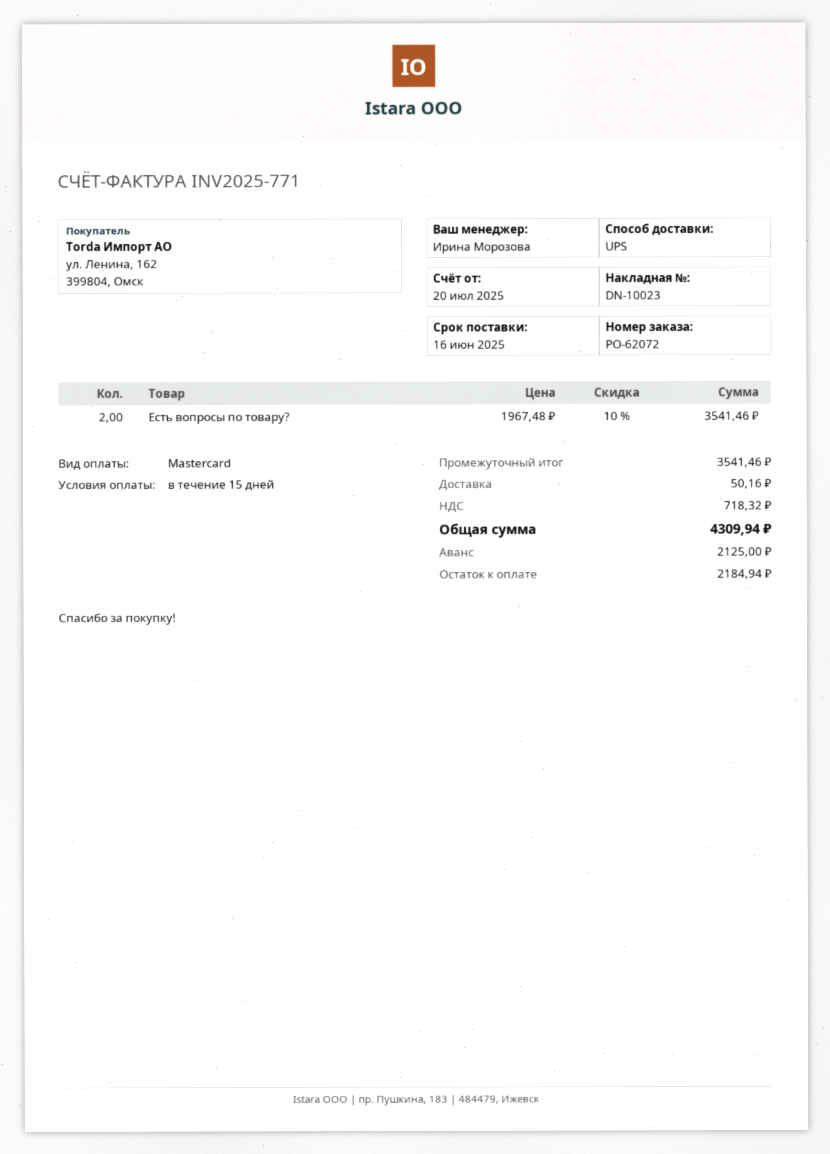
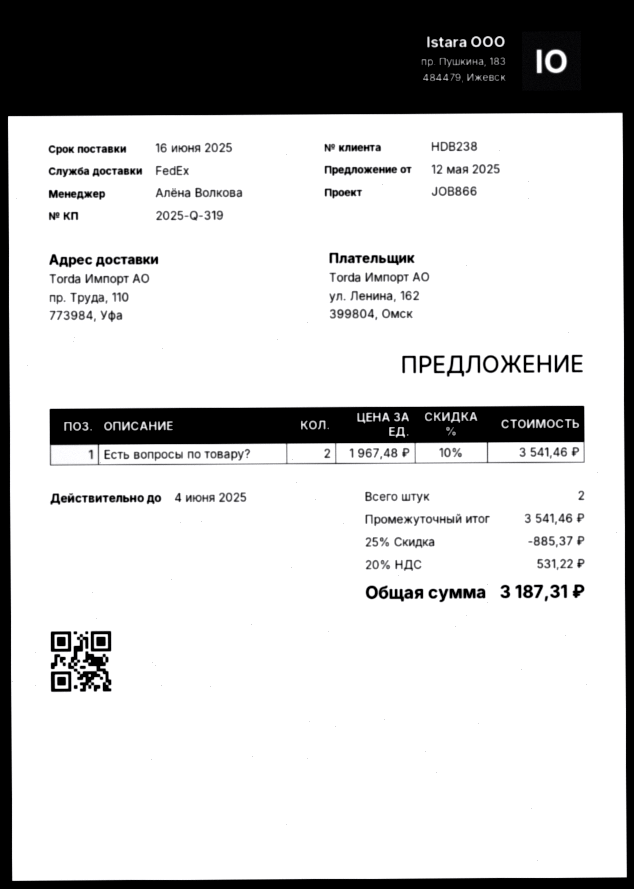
sales rep: Ирина Морозова -> Алёна Волкова
shipping method: UPS -> FedEx
discount: none -> 25% = 885.37
shipping: 50.16 -> none
tax: 718.32 -> 531.22
total: 4309.94 -> 3187.31

